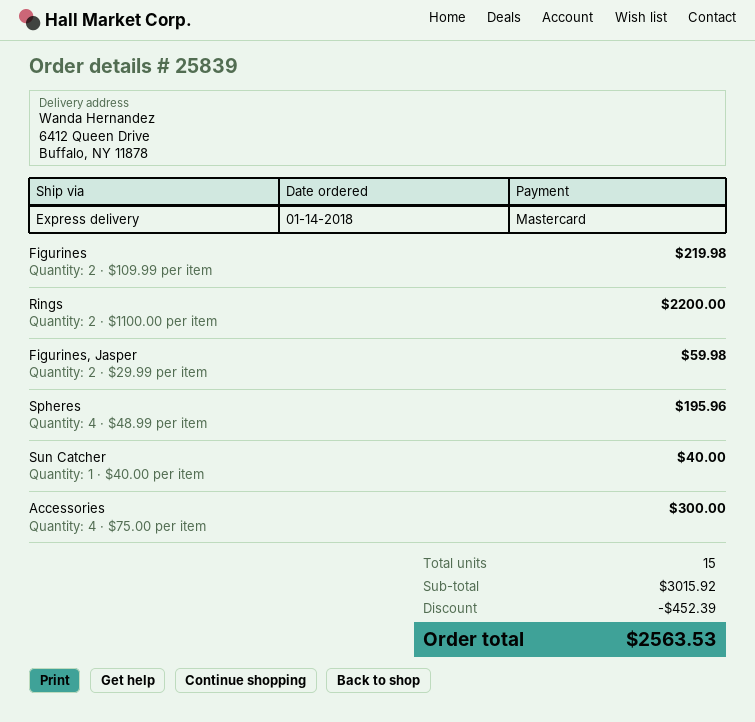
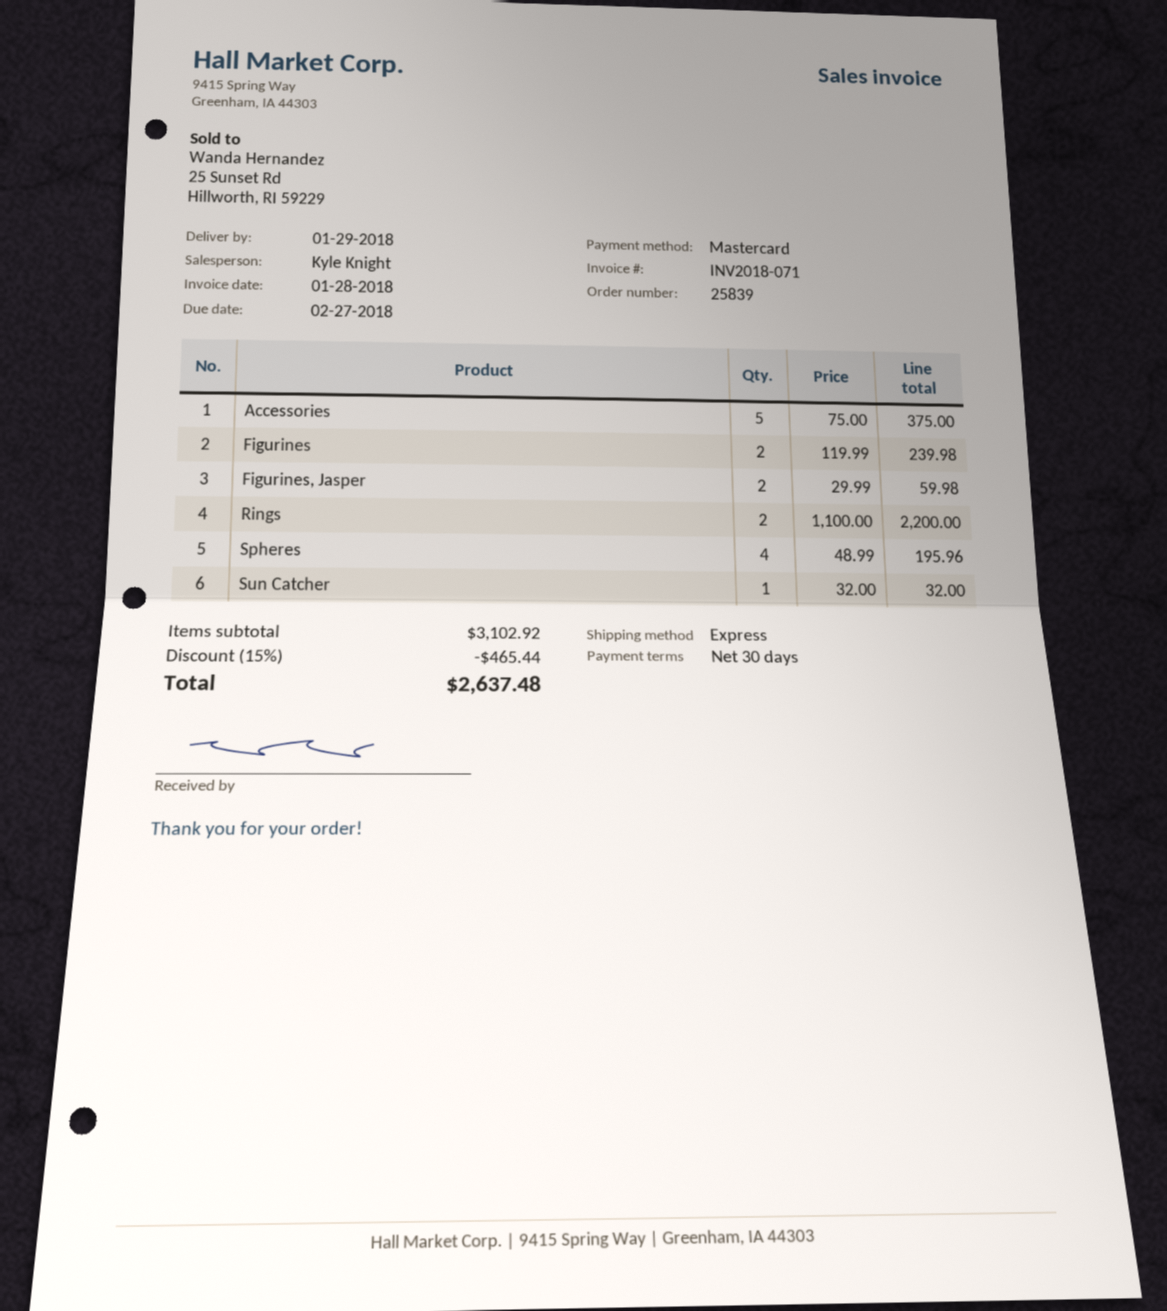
Figurines: 2 x 109.99 = 219.98 -> 2 x 119.99 = 239.98
Sun Catcher: 1 x 40.00 = 40.00 -> 1 x 32.00 = 32.00
Accessories: 4 x 75.00 = 300.00 -> 5 x 75.00 = 375.00
subtotal: 3015.92 -> 3102.92
discount: 452.39 -> 465.44
total: 2563.53 -> 2637.48

